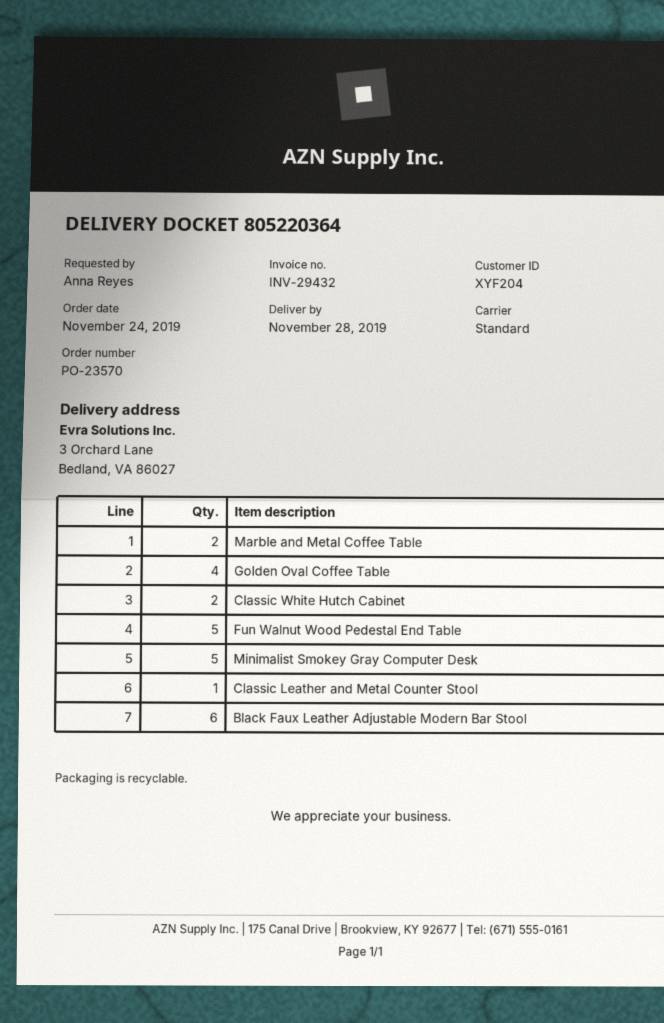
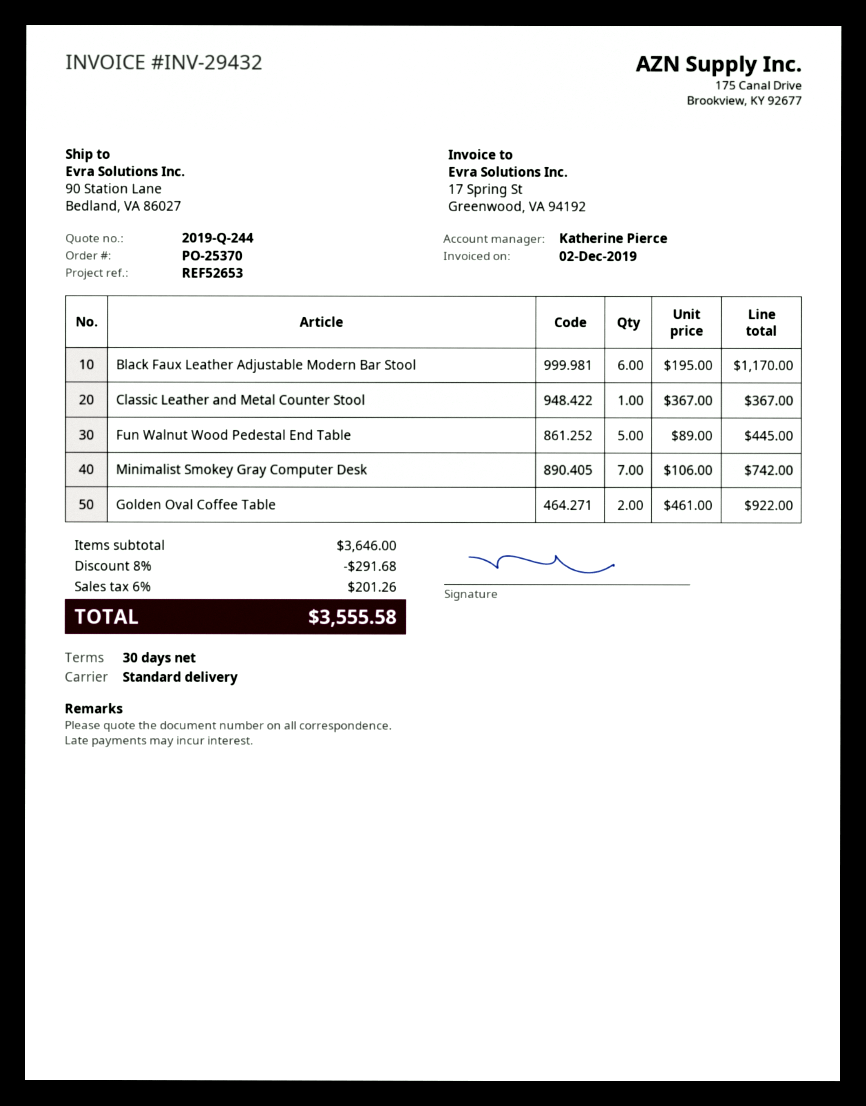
order number: PO-23570 -> PO-25370
ship to: 3 Orchard Lane, Bedland, VA 86027 -> 90 Station Lane, Bedland, VA 86027
Marble and Metal Coffee Table: 2 -> none
Golden Oval Coffee Table: 4 -> 2
Classic White Hutch Cabinet: 2 -> none
Minimalist Smokey Gray Computer Desk: 5 -> 7

